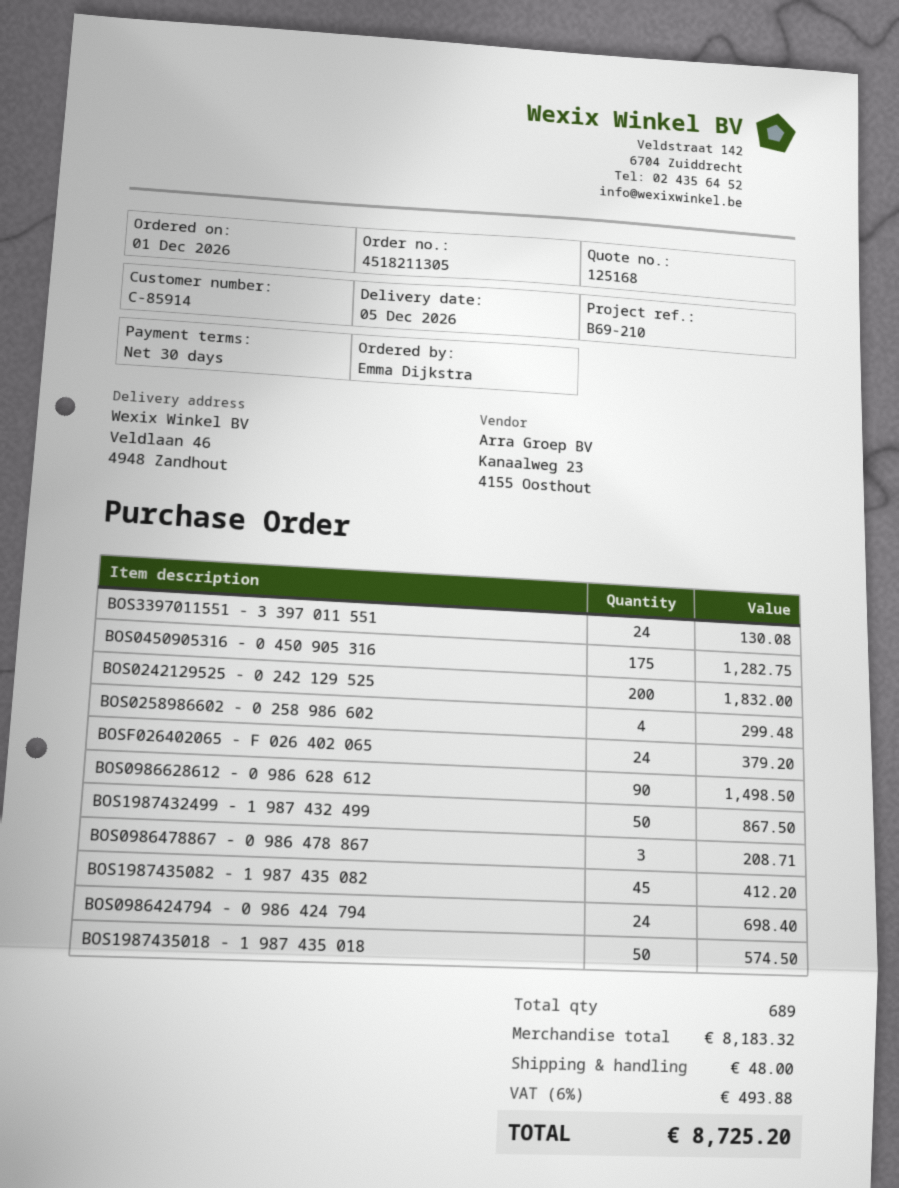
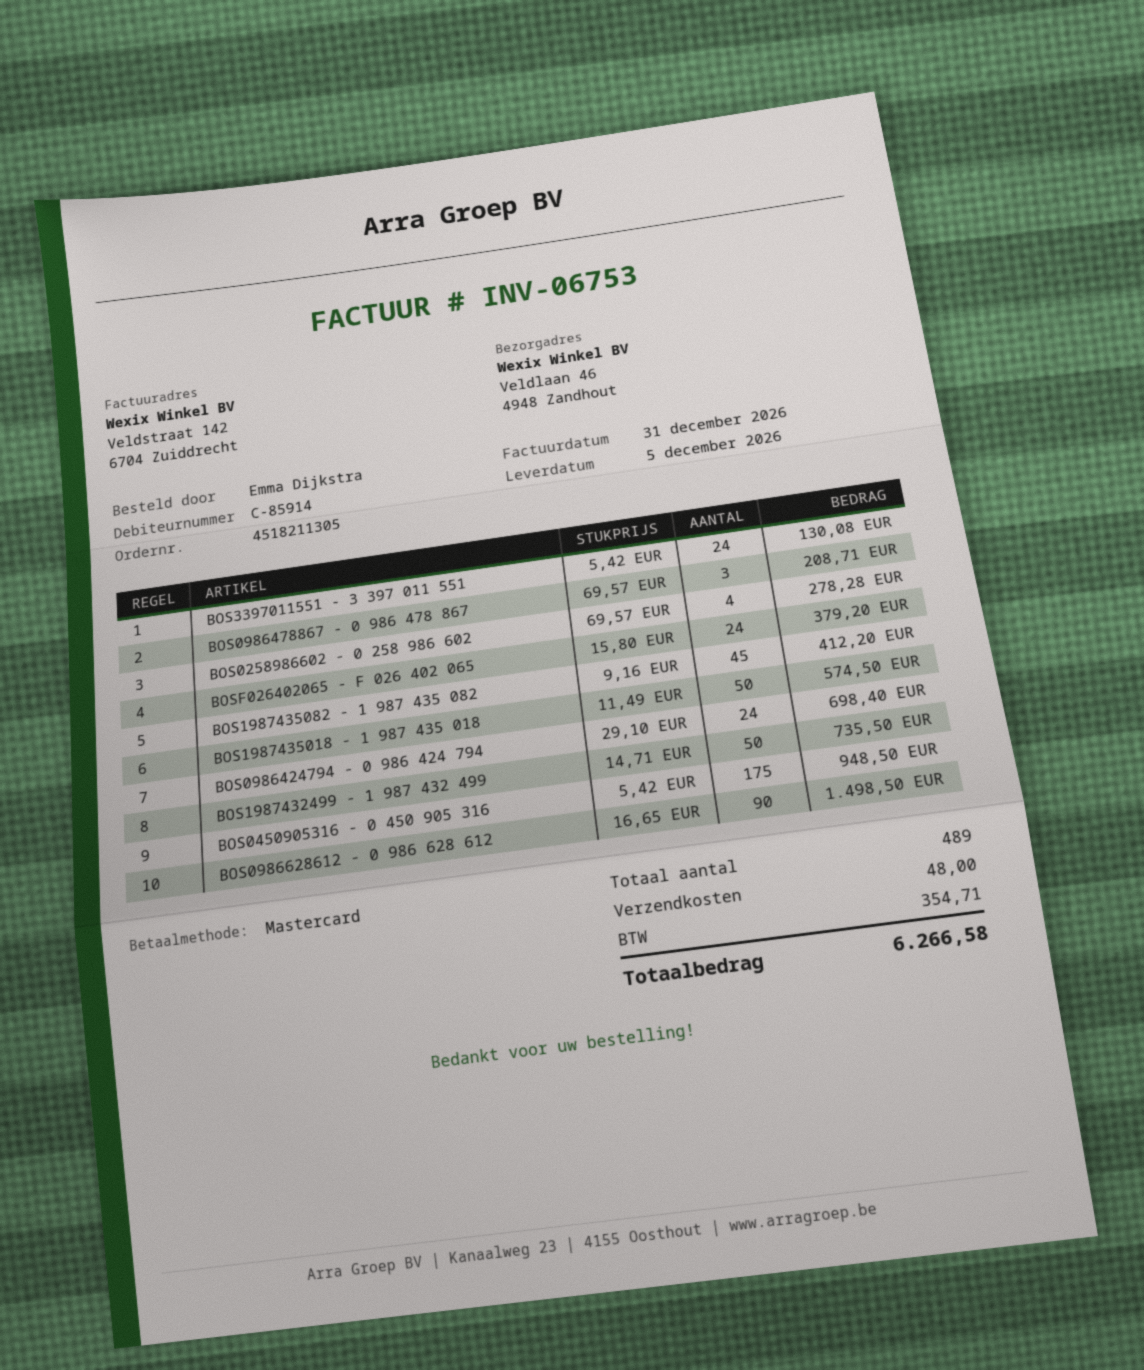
BOS0450905316 - 0 450 905 316: 175 for 1282.75 -> 175 for 948.50
BOS0242129525 - 0 242 129 525: 200 for 1832.00 -> none
BOS0258986602 - 0 258 986 602: 4 for 299.48 -> 4 for 278.28
BOS1987432499 - 1 987 432 499: 50 for 867.50 -> 50 for 735.50
total quantity: 689 -> 489
tax: 493.88 -> 354.71
total: 8725.20 -> 6266.58

